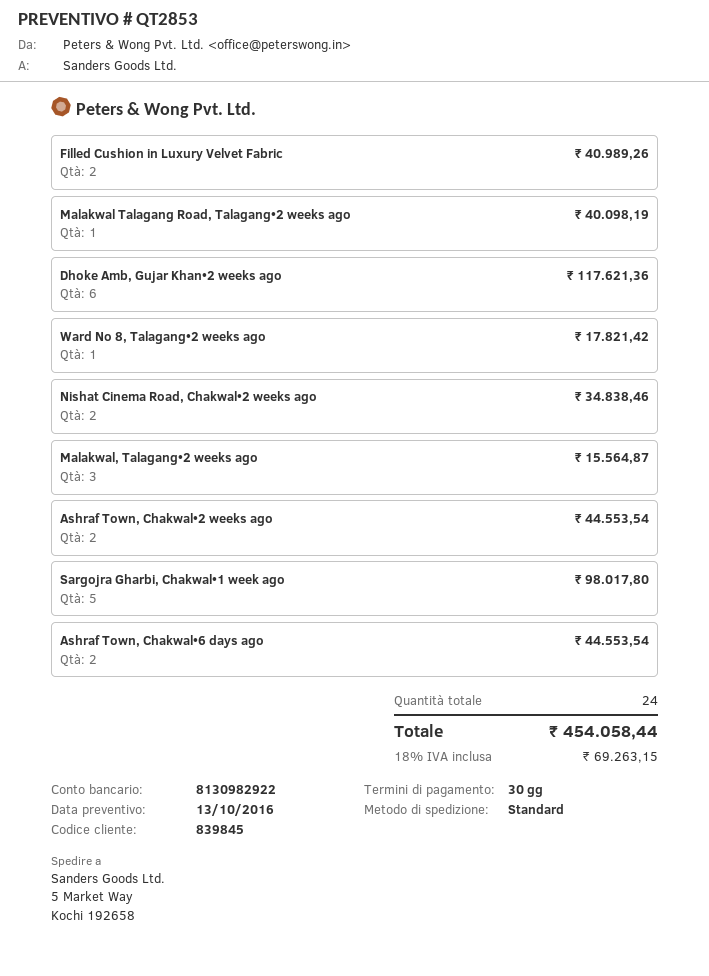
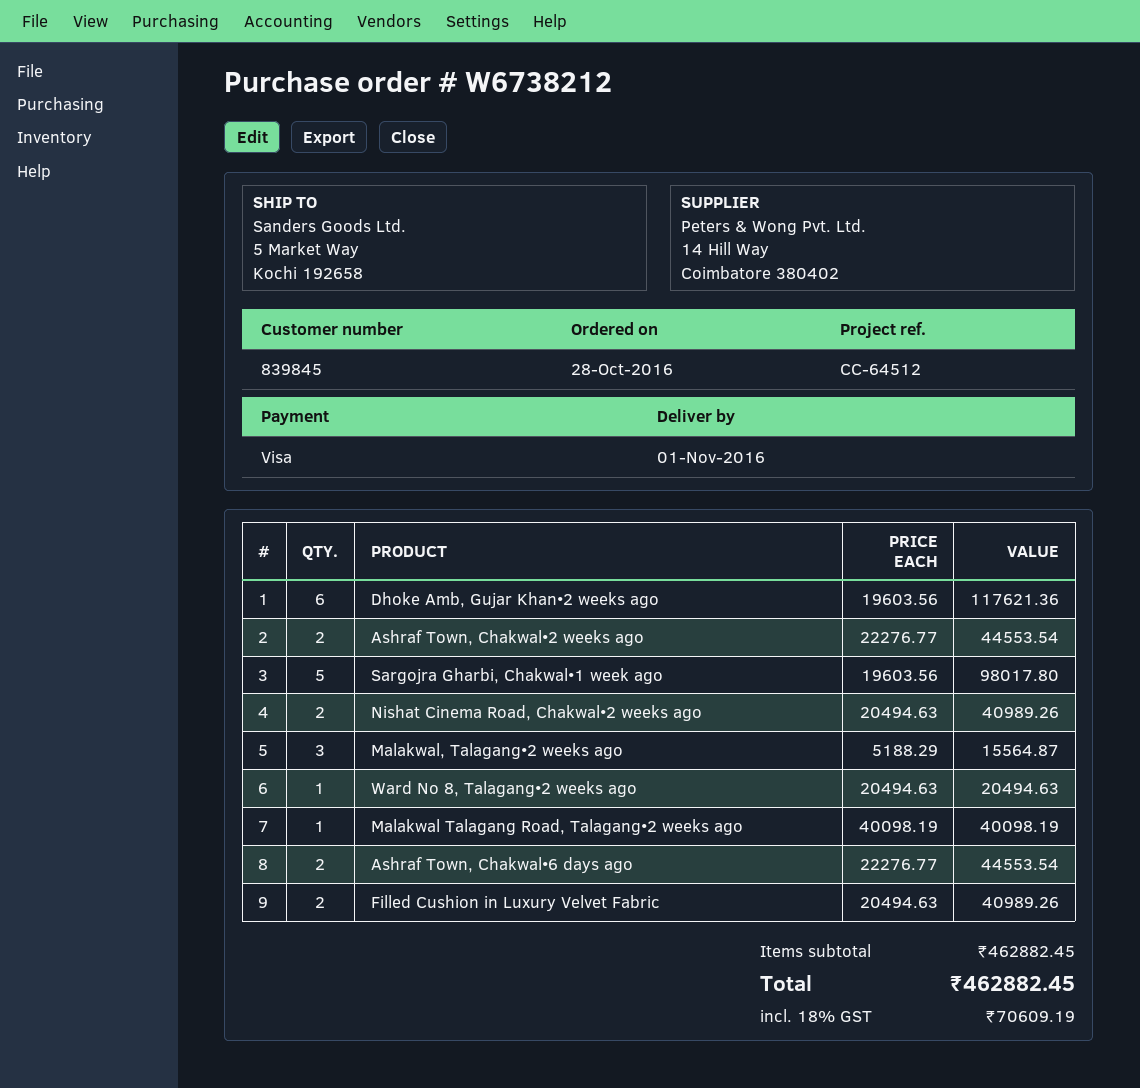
Ward No 8, Talagang•2 weeks ago: 1 for 17821.42 -> 1 for 20494.63
Nishat Cinema Road, Chakwal•2 weeks ago: 2 for 34838.46 -> 2 for 40989.26
tax: 18% = 69263.15 -> 18% = 70609.19
total: 454058.44 -> 462882.45

